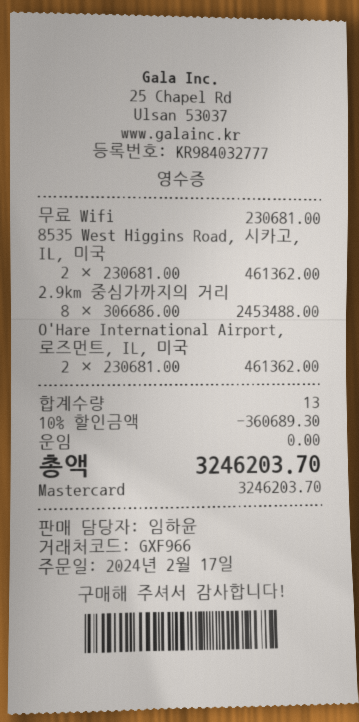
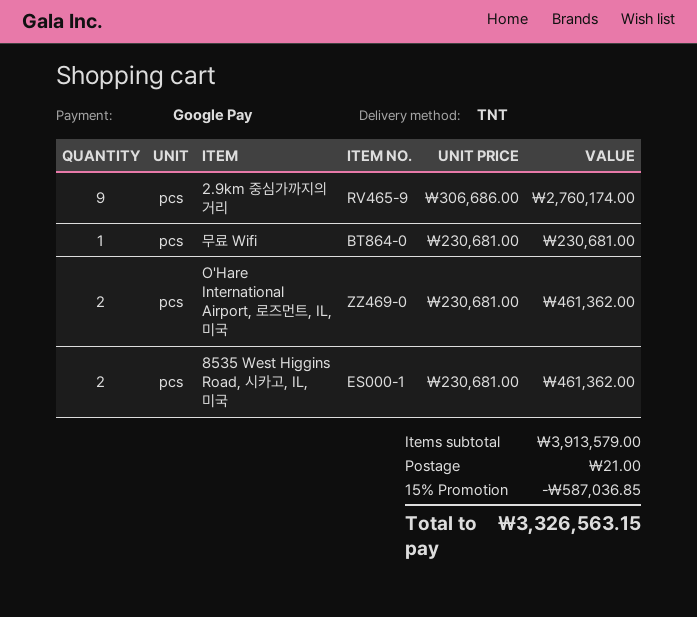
payment method: Mastercard -> Google Pay
2.9km 중심가까지의 거리: 8 x 306686.00 = 2453488.00 -> 9 x 306686.00 = 2760174.00
discount: 10% = 360689.30 -> 15% = 587036.85
shipping: 0.00 -> 21.00
total: 3246203.70 -> 3326563.15

